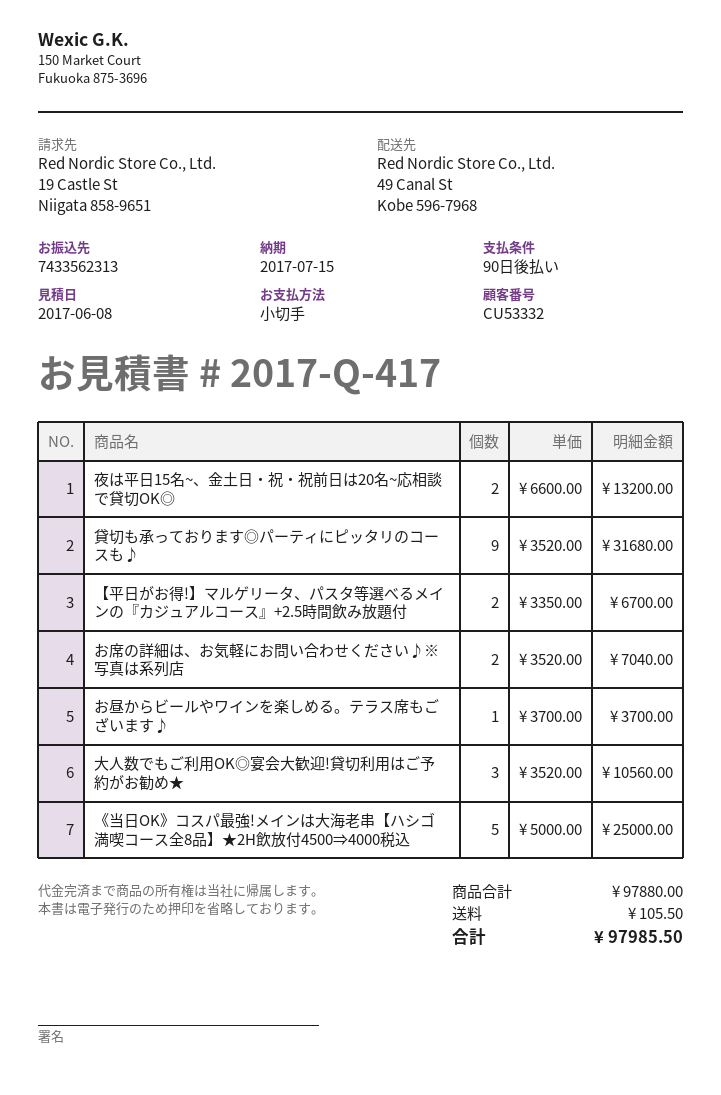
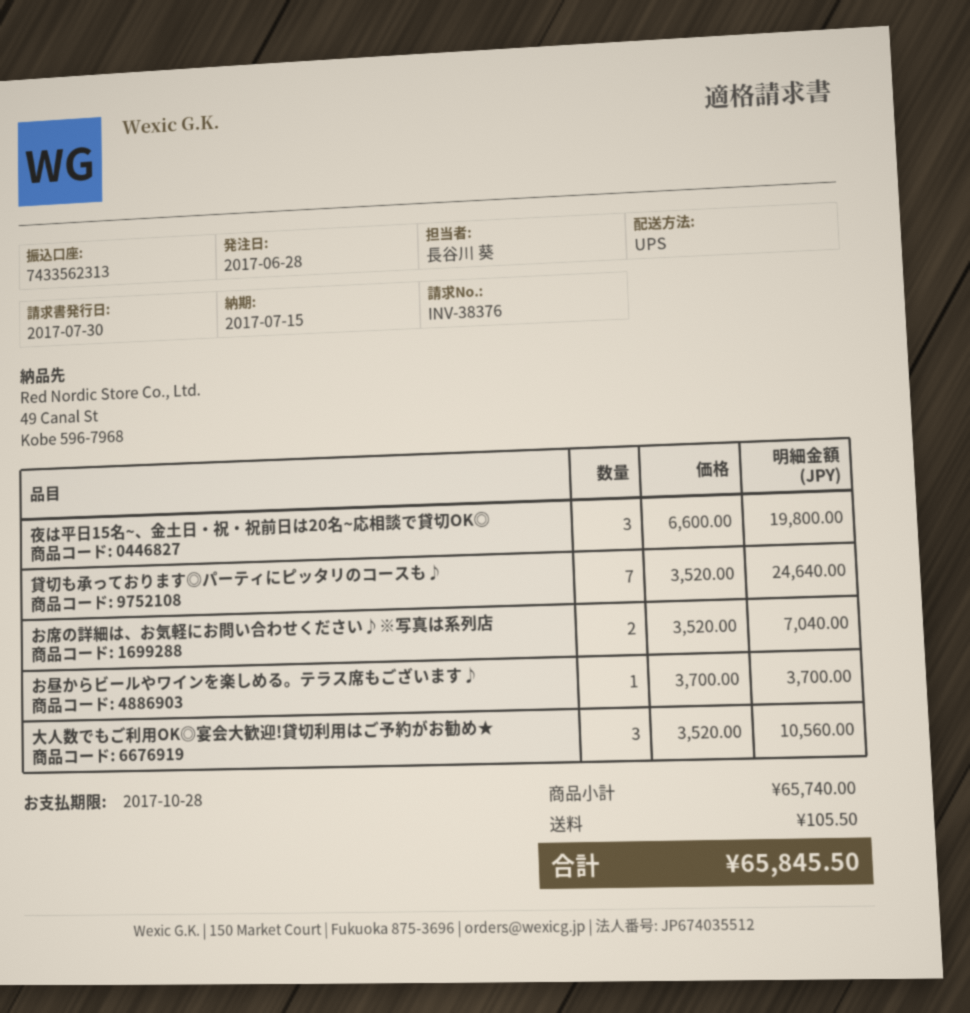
夜は平日15名~、金土日・祝・祝前日は20名~応相談で貸切OK◎: 2 x 6600.00 = 13200.00 -> 3 x 6600.00 = 19800.00
貸切も承っております◎パーティにピッタリのコースも♪: 9 x 3520.00 = 31680.00 -> 7 x 3520.00 = 24640.00
【平日がお得!】マルゲリータ、パスタ等選べるメインの『カジュアルコース』+2.5時間飲み放題付: 2 x 3350.00 = 6700.00 -> none
《当日OK》コスパ最強!メインは大海老串【ハシゴ満喫コース全8品】★2H飲放付4500⇒4000税込: 5 x 5000.00 = 25000.00 -> none
subtotal: 97880.00 -> 65740.00
total: 97985.50 -> 65845.50

